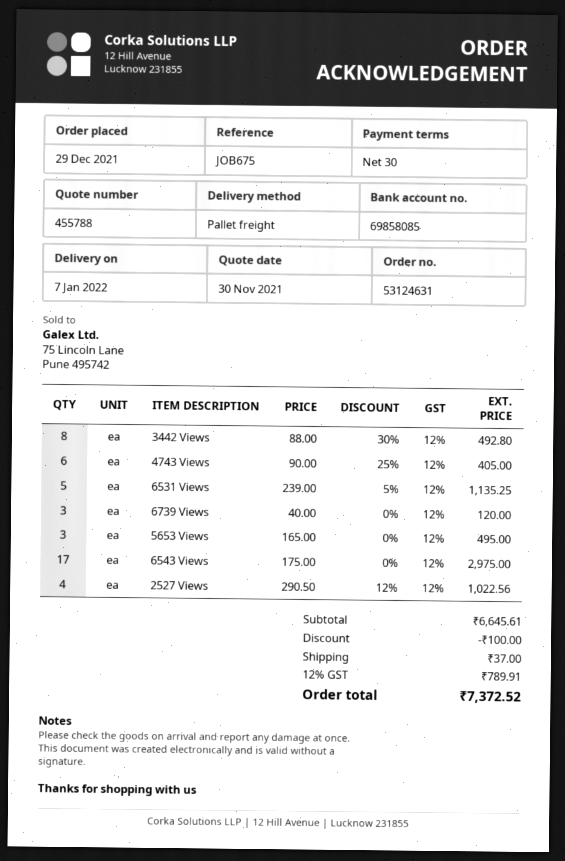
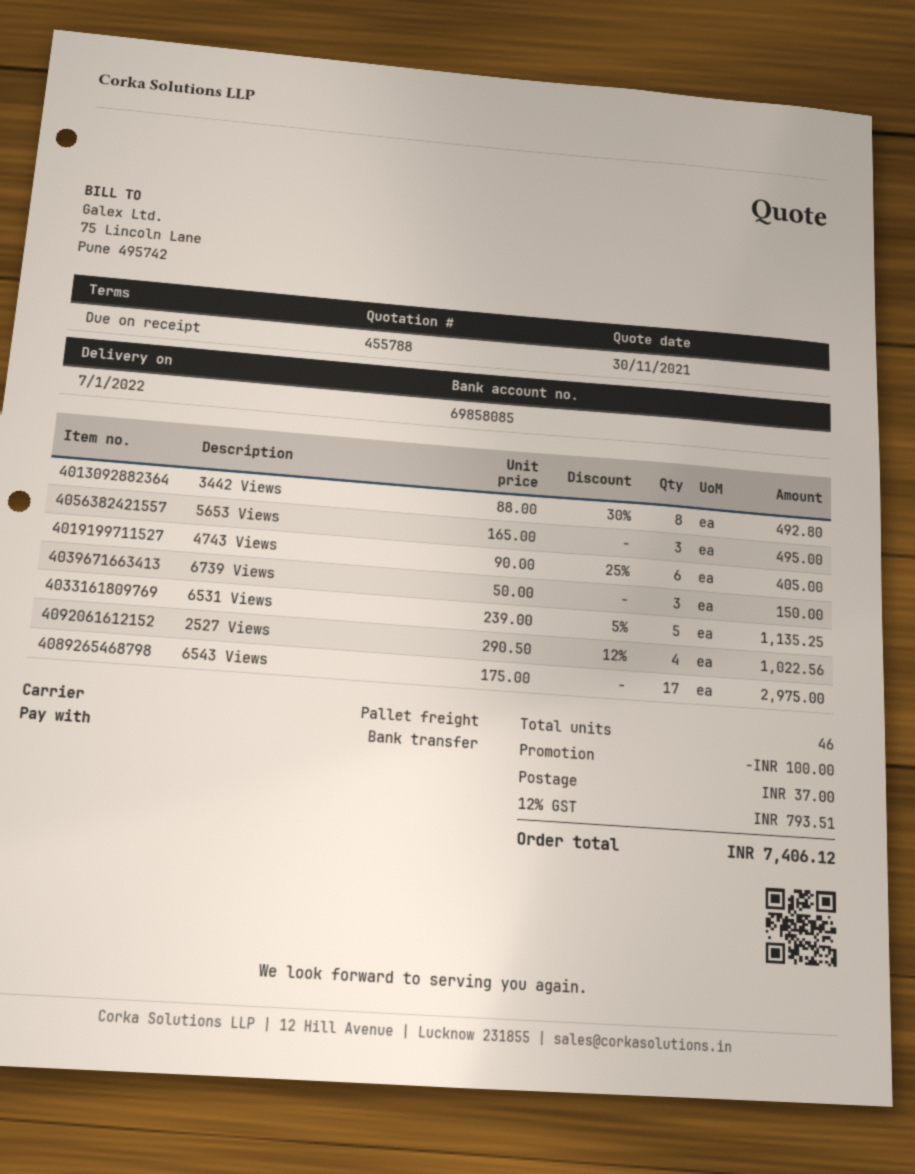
payment terms: 30 days -> on receipt
6739 Views: 3 x 40.00 = 120.00 -> 3 x 50.00 = 150.00
tax: 12% = 789.91 -> 12% = 793.51
total: 7372.52 -> 7406.12

